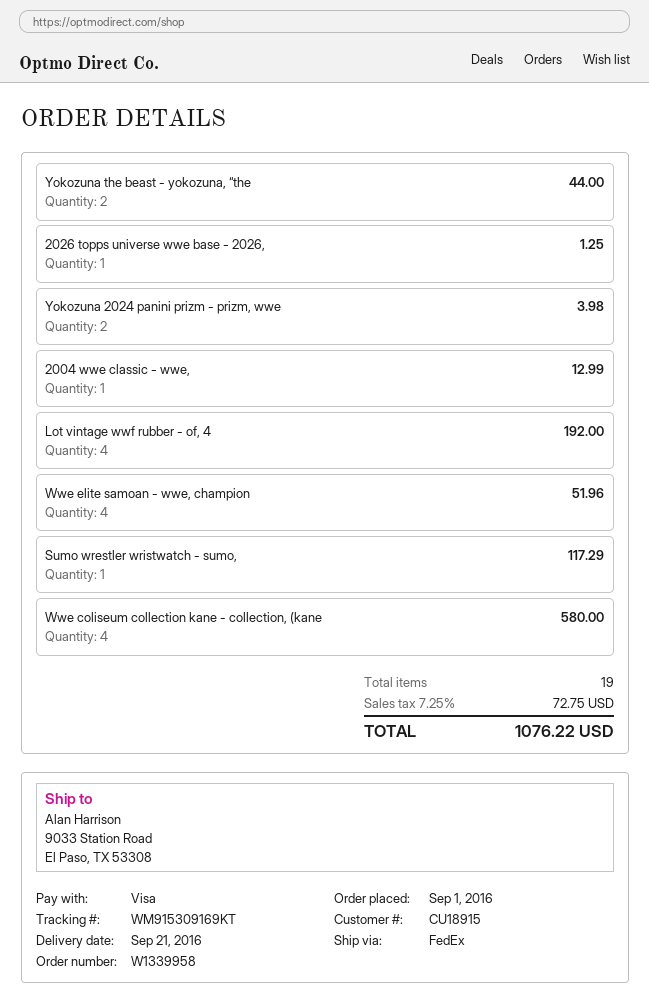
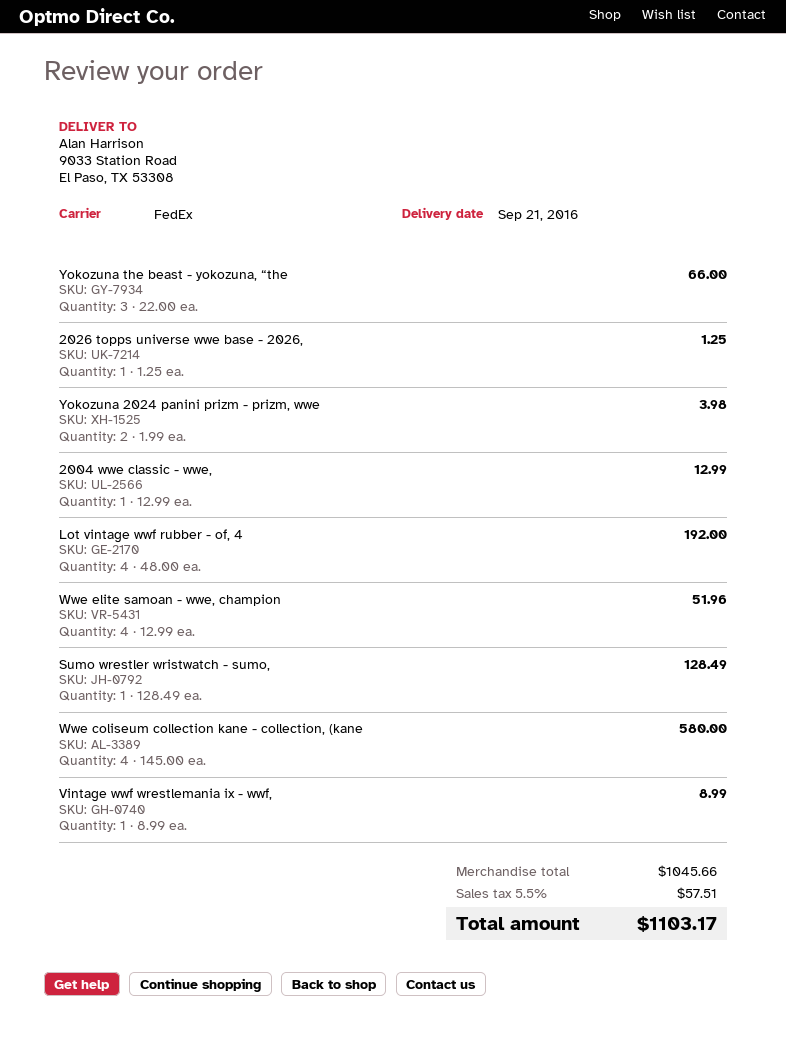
Yokozuna the beast - yokozuna, “the: 2 for 44.00 -> 3 for 66.00
Sumo wrestler wristwatch - sumo,: 1 for 117.29 -> 1 for 128.49
Vintage wwf wrestlemania ix - wwf,: none -> 1 for 8.99
tax: 7.25% = 72.75 -> 5.5% = 57.51
total: 1076.22 -> 1103.17

